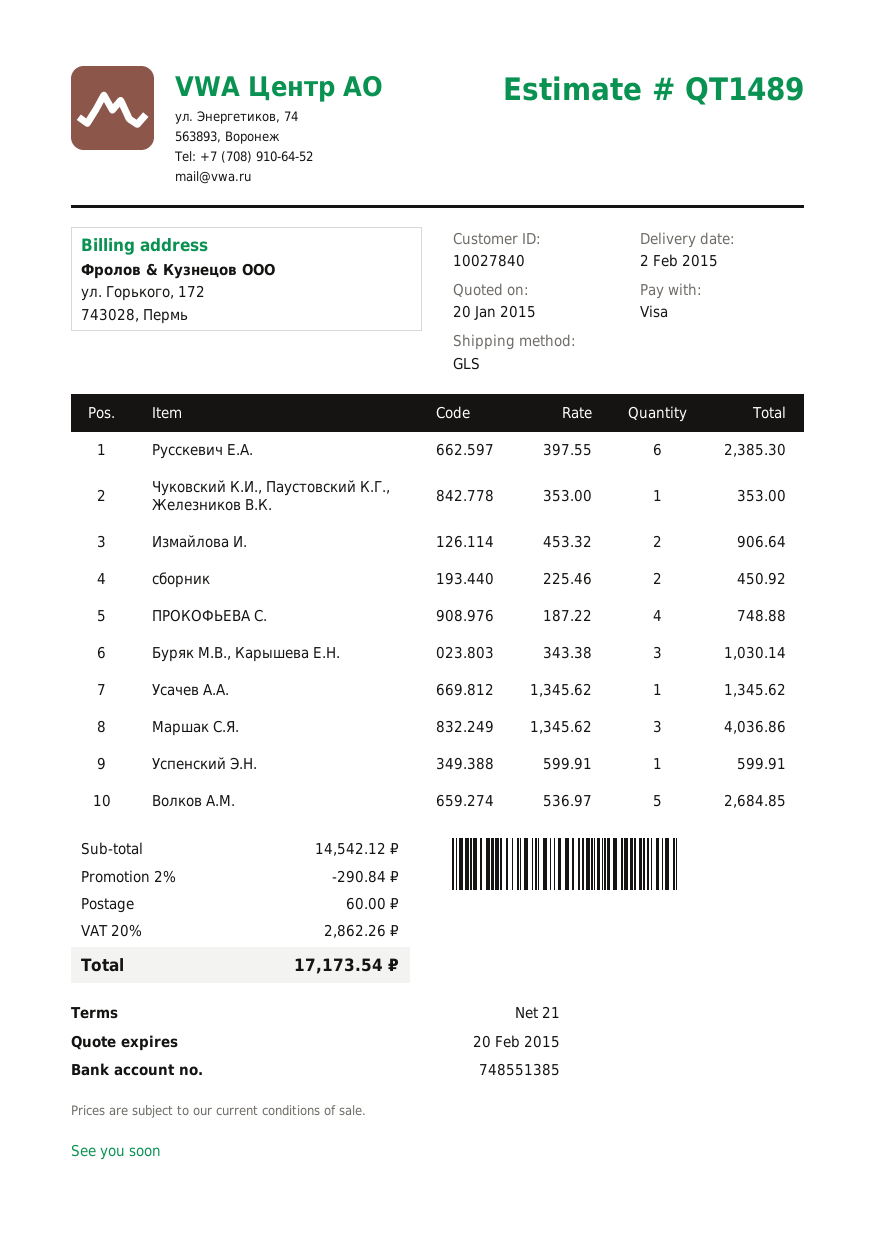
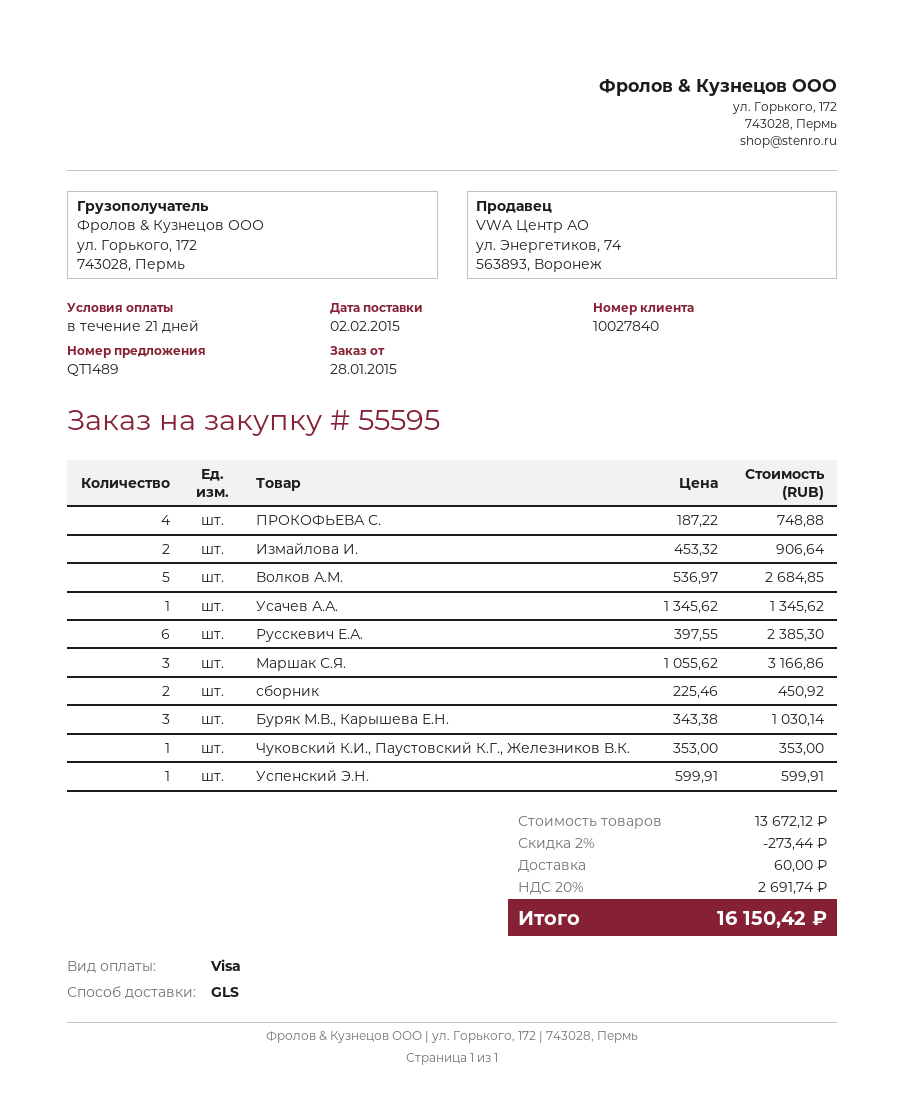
Маршак С.Я.: 3 x 1345.62 = 4036.86 -> 3 x 1055.62 = 3166.86
subtotal: 14542.12 -> 13672.12
discount: 2% = 290.84 -> 2% = 273.44
tax: 20% = 2862.26 -> 20% = 2691.74
total: 17173.54 -> 16150.42

